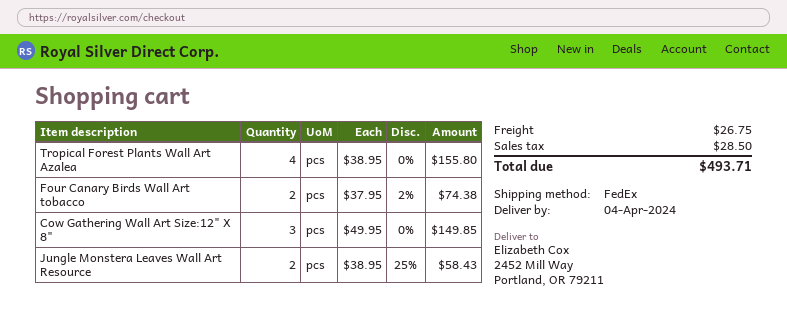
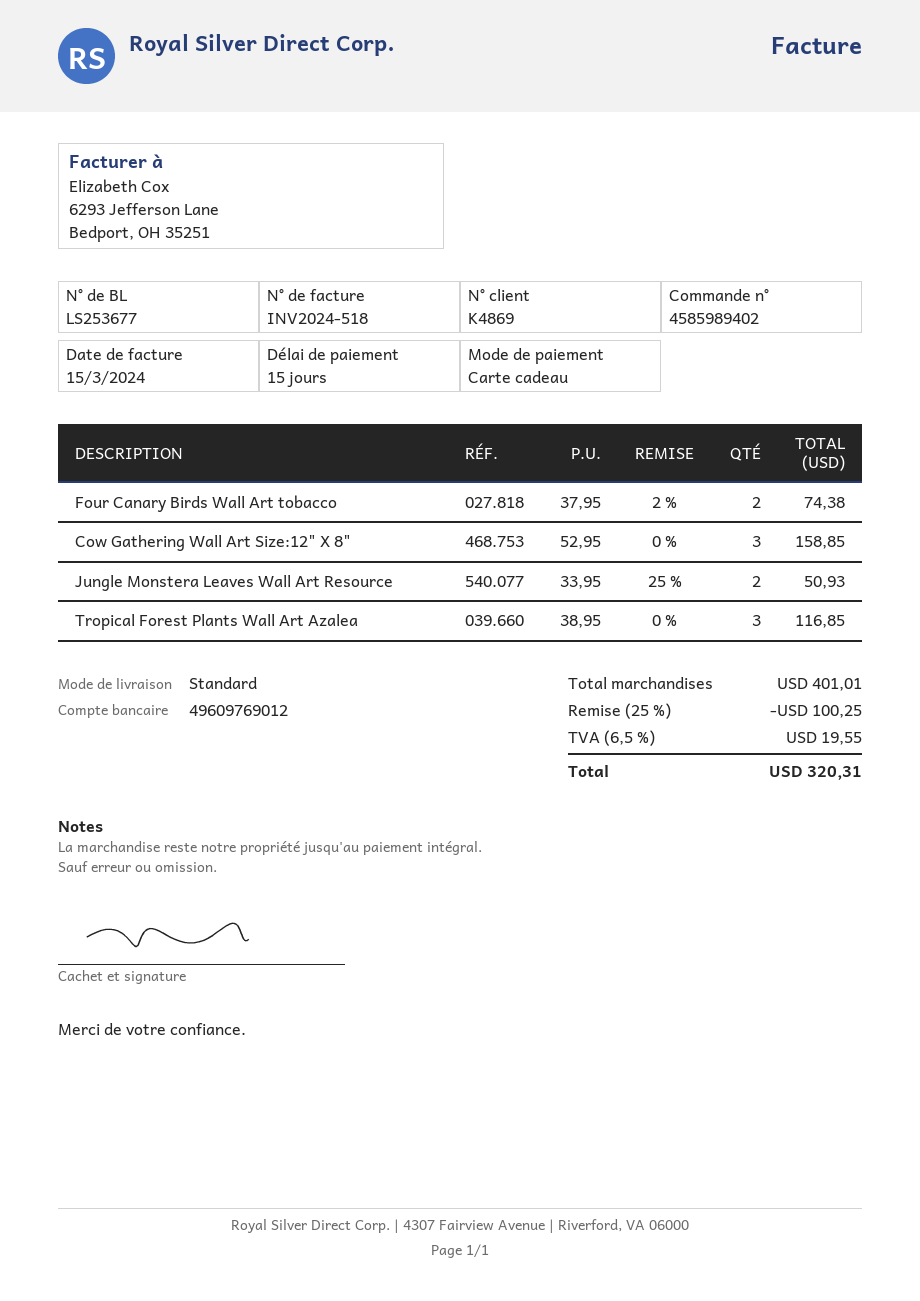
shipping method: FedEx -> standard
Tropical Forest Plants Wall Art Azalea: 4 x 38.95 = 155.80 -> 3 x 38.95 = 116.85
Cow Gathering Wall Art Size:12" X 8": 3 x 49.95 = 149.85 -> 3 x 52.95 = 158.85
Jungle Monstera Leaves Wall Art Resource: 2 x 38.95 - 25% = 58.43 -> 2 x 33.95 - 25% = 50.93
discount: none -> 25% = 100.25
shipping: 26.75 -> none
tax: 28.50 -> 19.55
total: 493.71 -> 320.31

